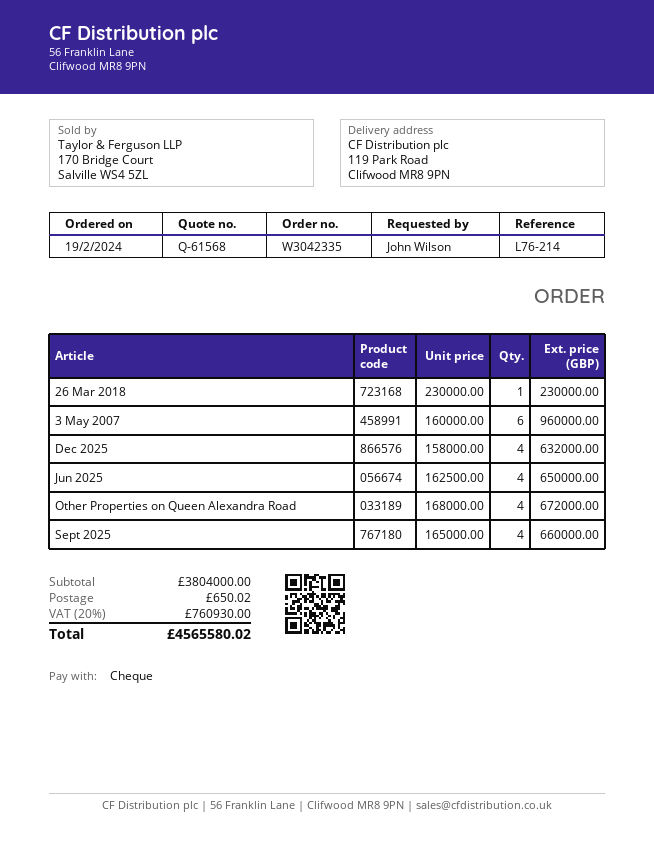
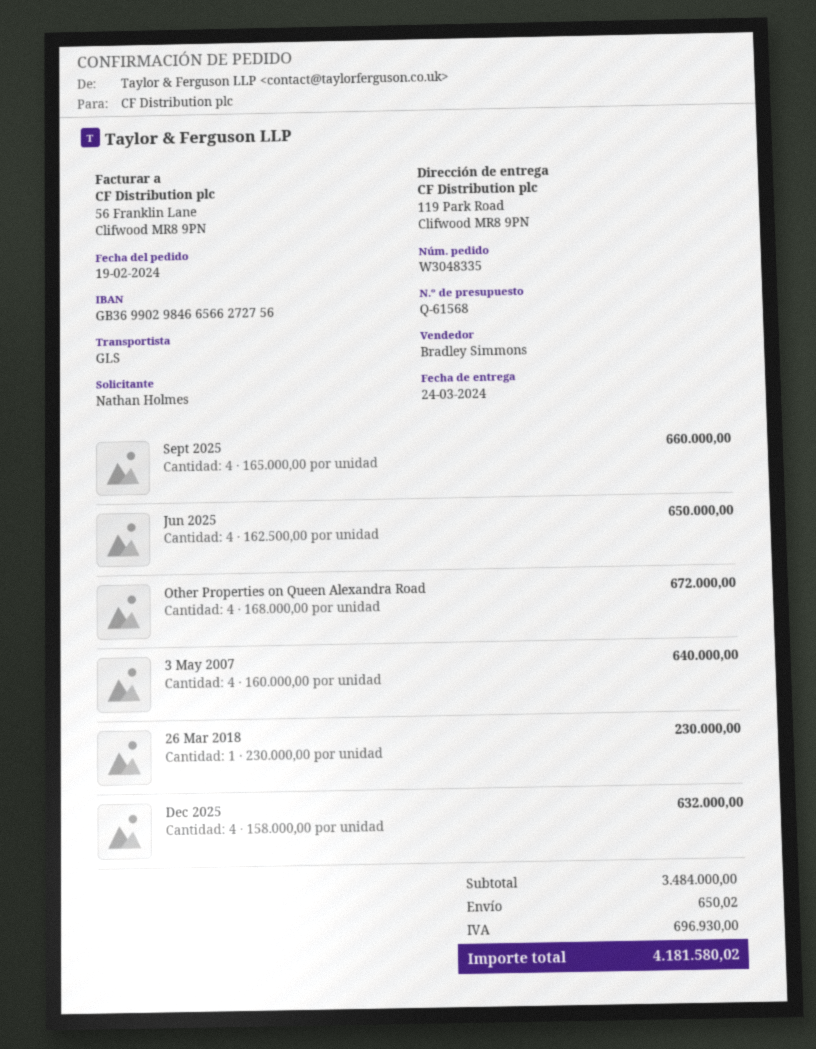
order number: W3042335 -> W3048335
ordered by: John Wilson -> Nathan Holmes
3 May 2007: 6 x 160000.00 = 960000.00 -> 4 x 160000.00 = 640000.00
subtotal: 3804000.00 -> 3484000.00
tax: 760930.00 -> 696930.00
total: 4565580.02 -> 4181580.02

